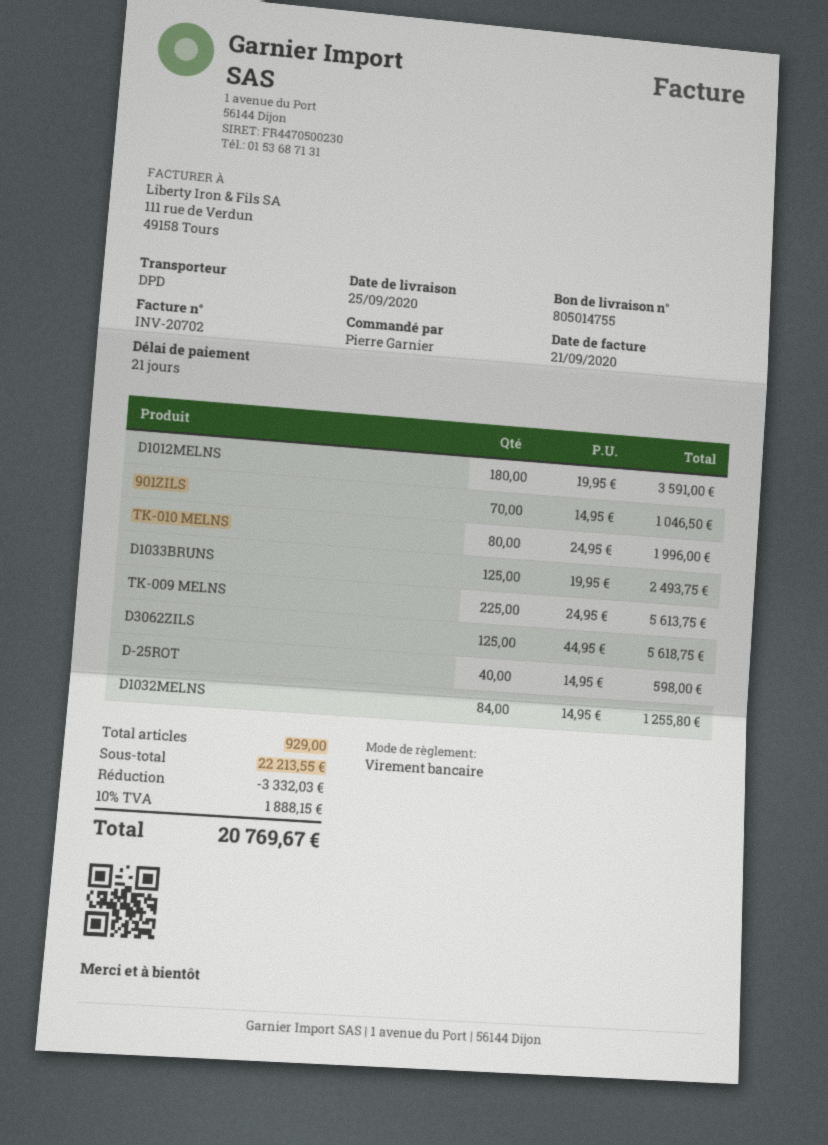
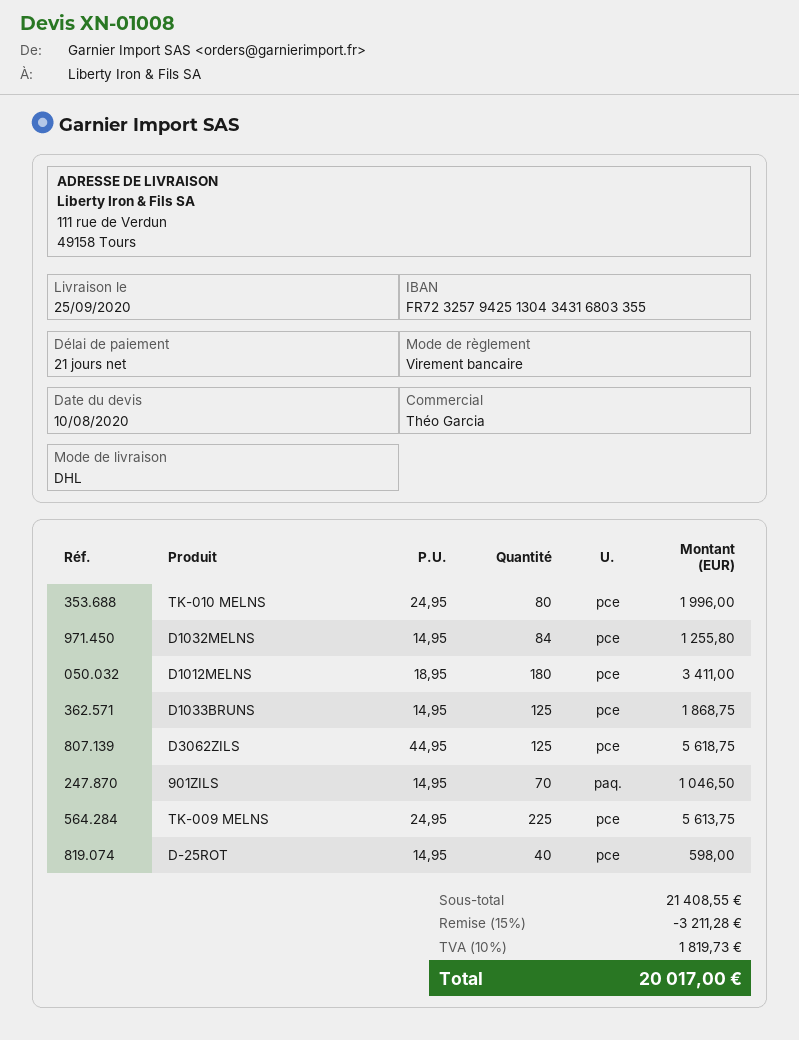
shipping method: DPD -> DHL
D1012MELNS: 180 x 19.95 = 3591.00 -> 180 x 18.95 = 3411.00
D1033BRUNS: 125 x 19.95 = 2493.75 -> 125 x 14.95 = 1868.75
subtotal: 22213.55 -> 21408.55
discount: 3332.03 -> 3211.28
tax: 10% = 1888.15 -> 10% = 1819.73
total: 20769.67 -> 20017.00

